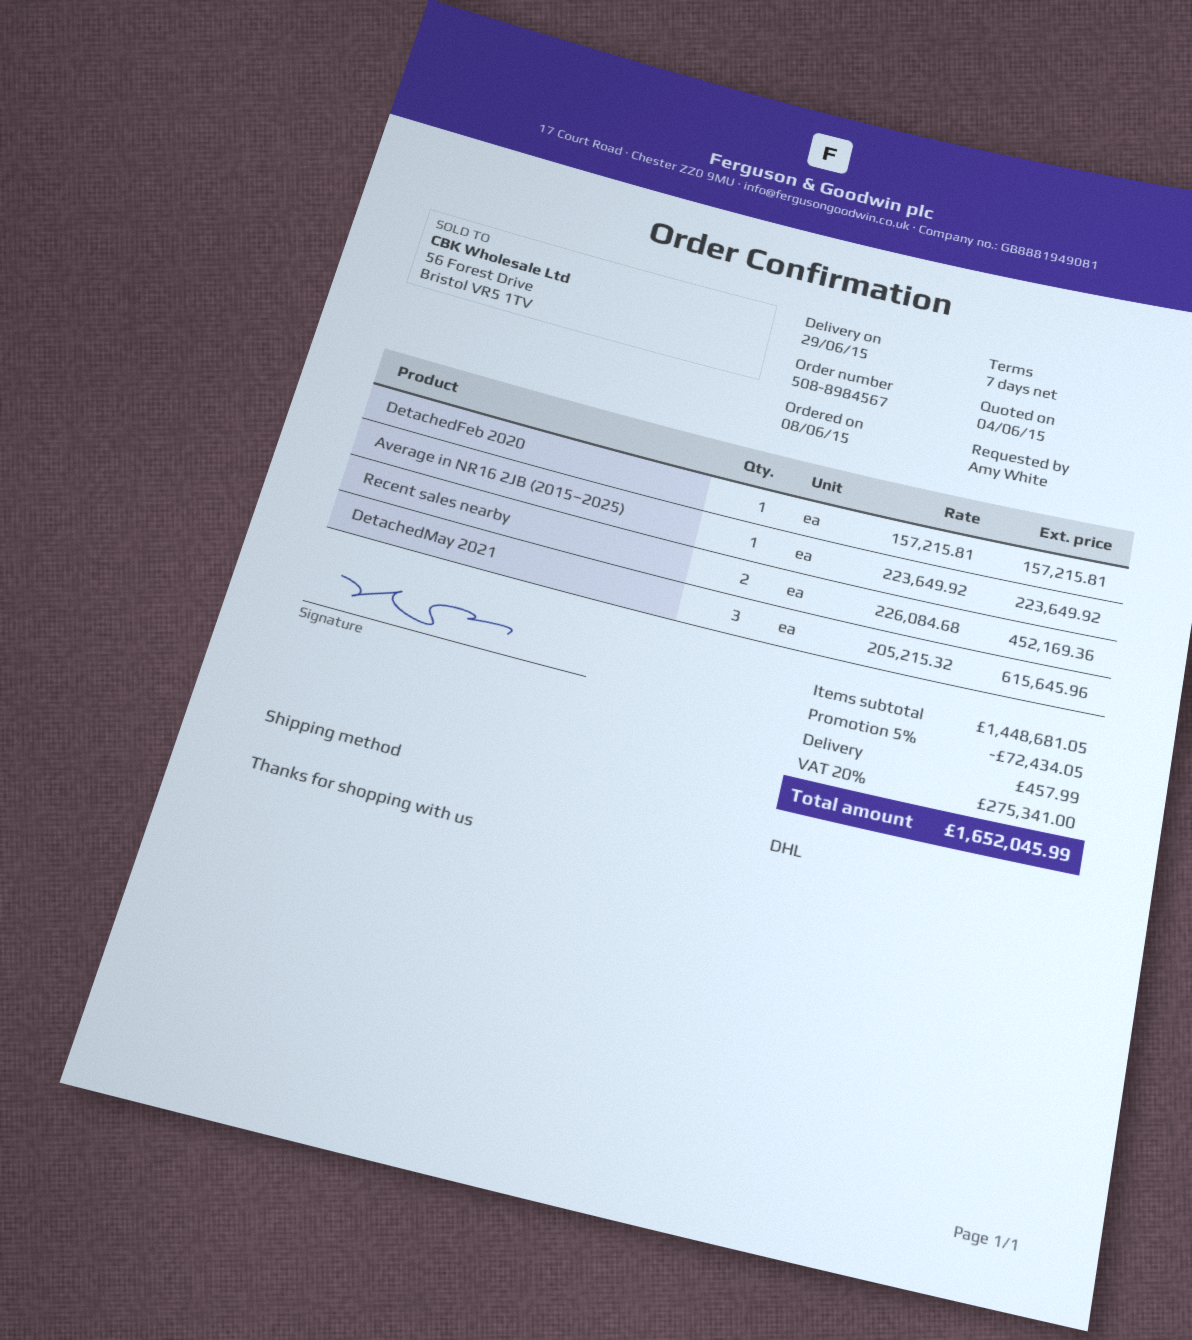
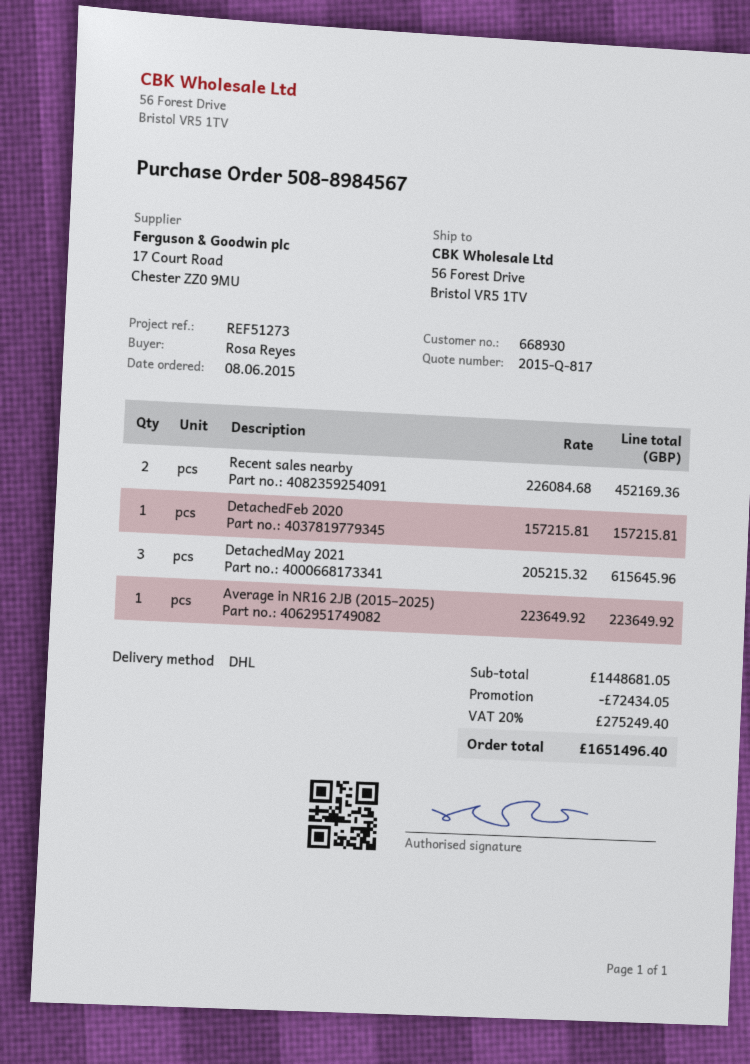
ordered by: Amy White -> Rosa Reyes
shipping: 457.99 -> none
tax: 20% = 275341.00 -> 20% = 275249.40
total: 1652045.99 -> 1651496.40

